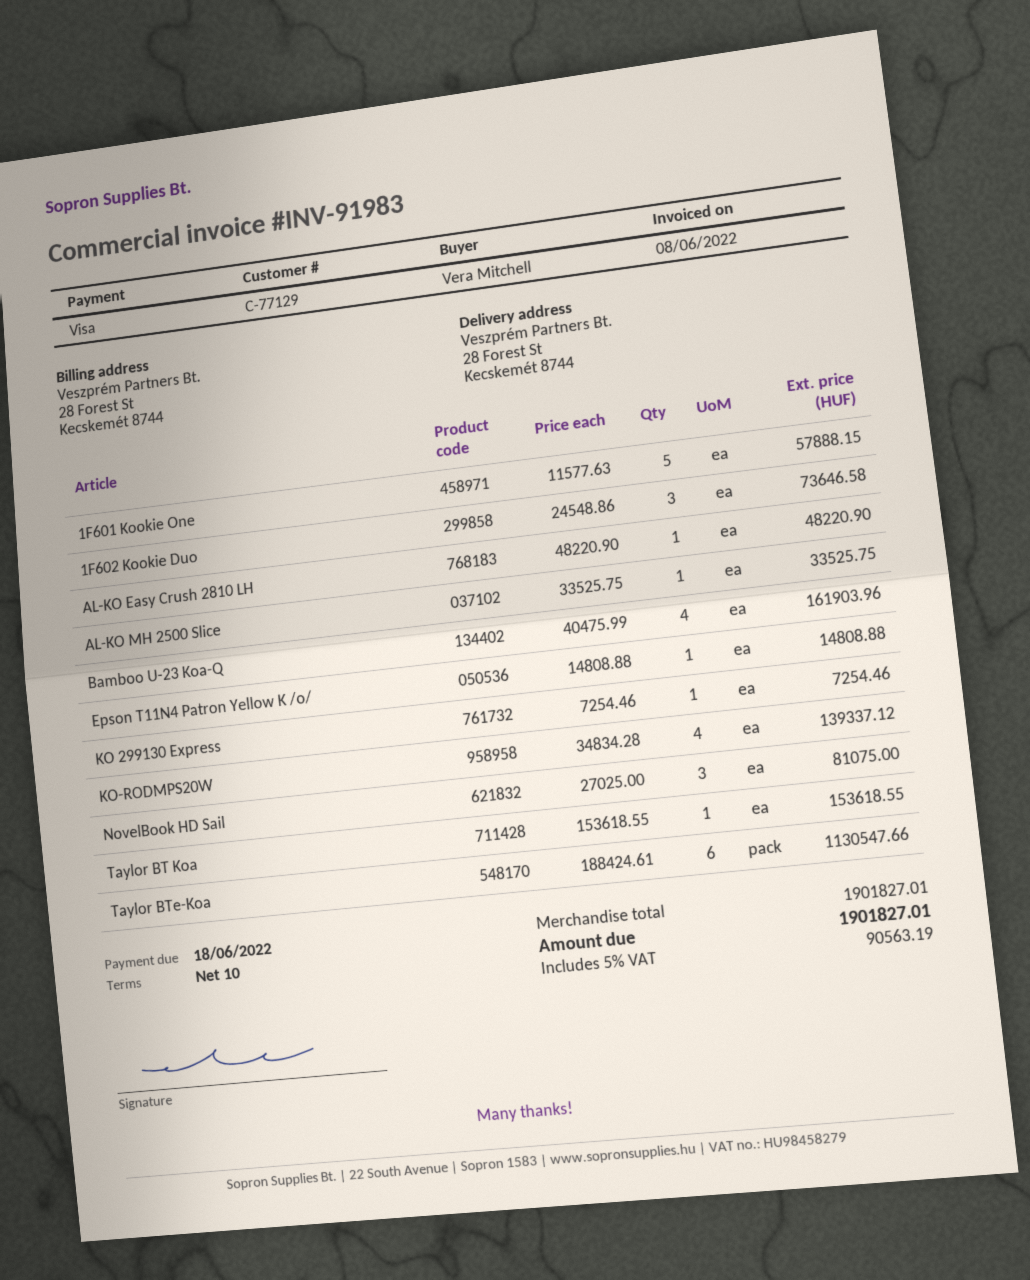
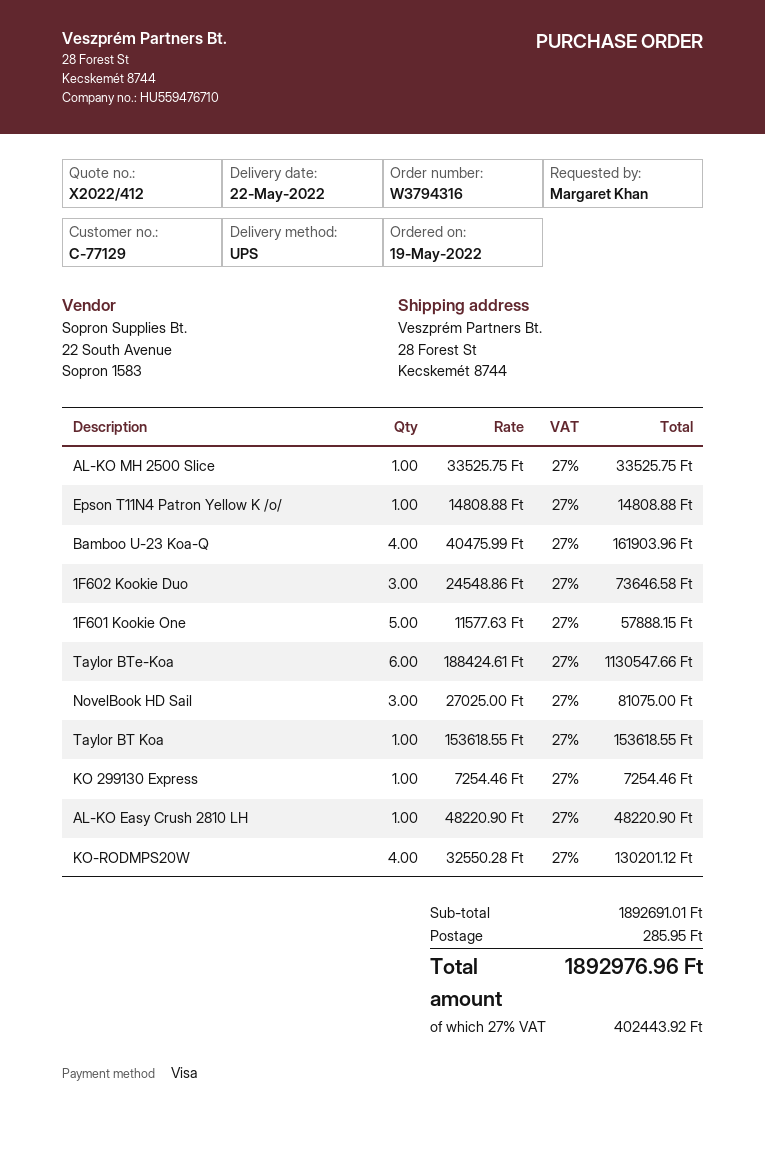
ordered by: Vera Mitchell -> Margaret Khan
KO-RODMPS20W: 4 x 34834.28 = 139337.12 -> 4 x 32550.28 = 130201.12
subtotal: 1901827.01 -> 1892691.01
shipping: none -> 285.95
tax: 5% = 90563.19 -> 27% = 402443.92
total: 1901827.01 -> 1892976.96

